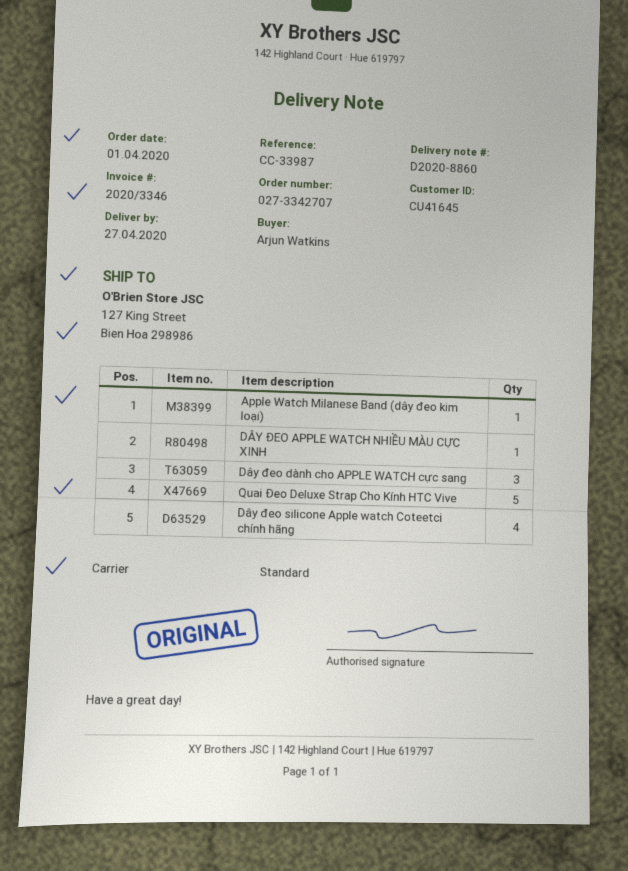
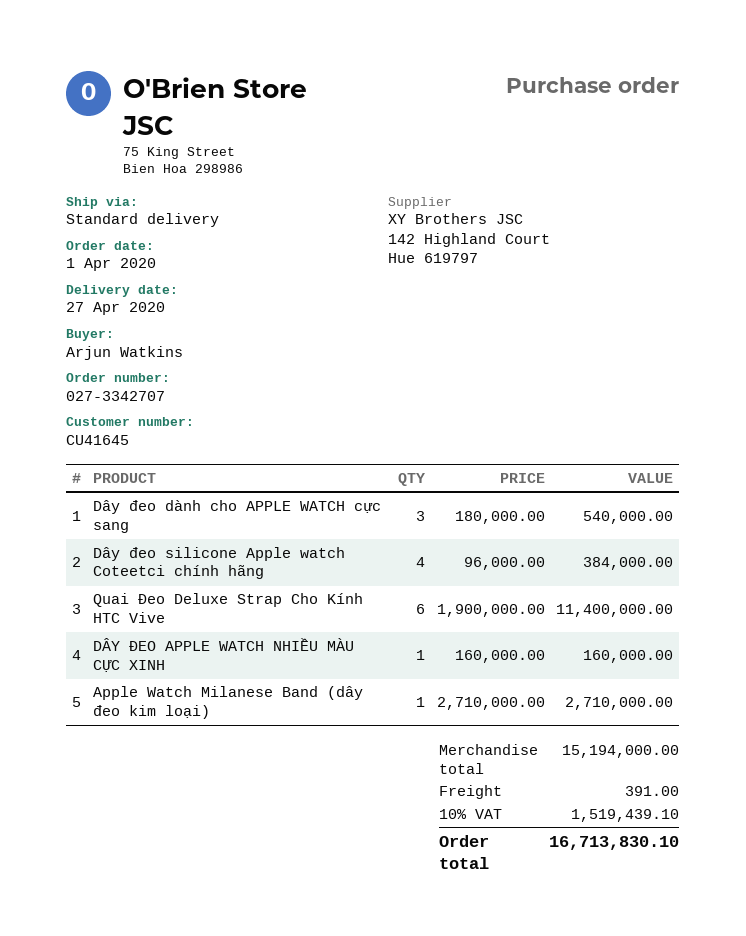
Quai Đeo Deluxe Strap Cho Kính HTC Vive: 5 -> 6

